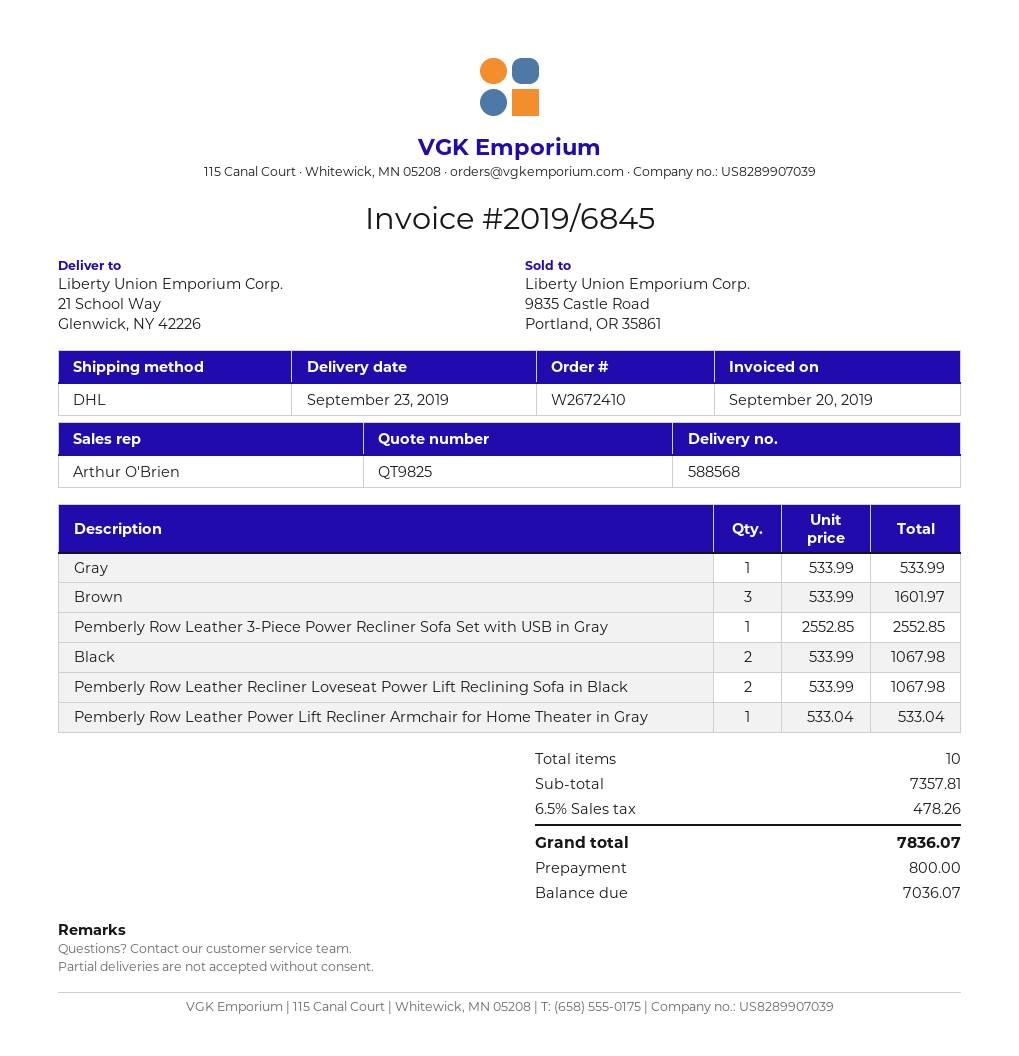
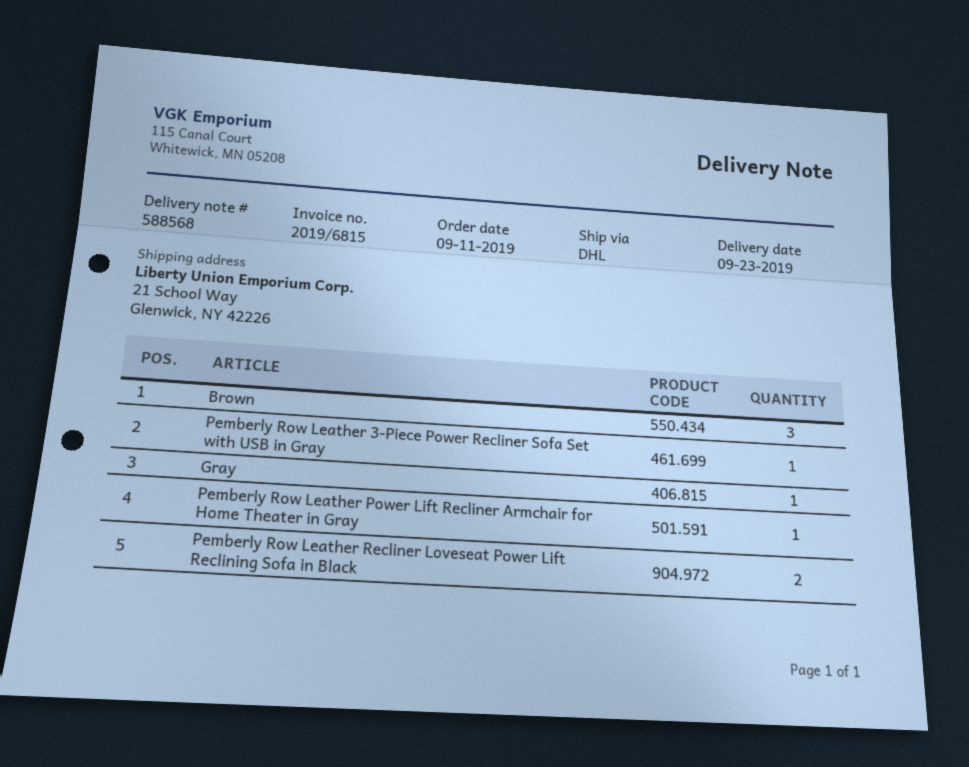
invoice number: 2019/6845 -> 2019/6815
Black: 2 -> none

